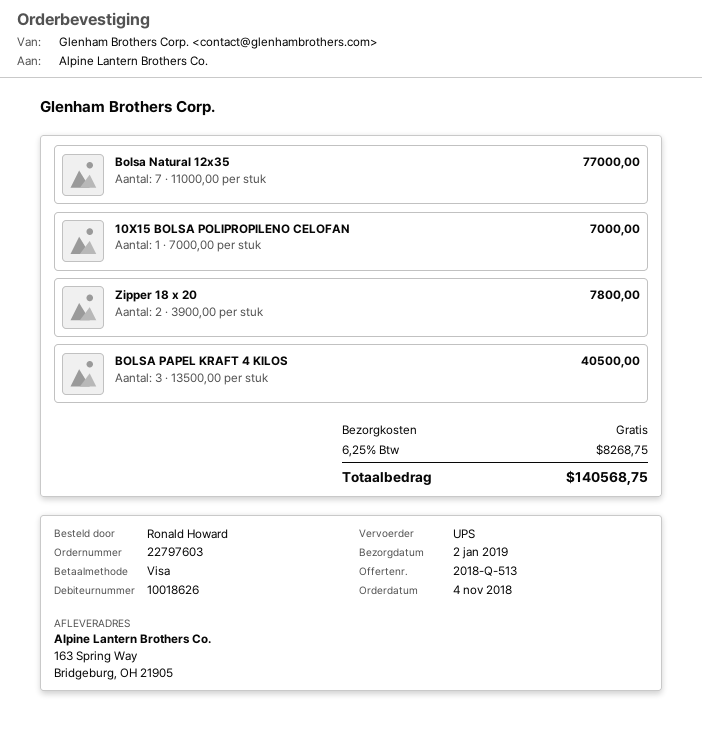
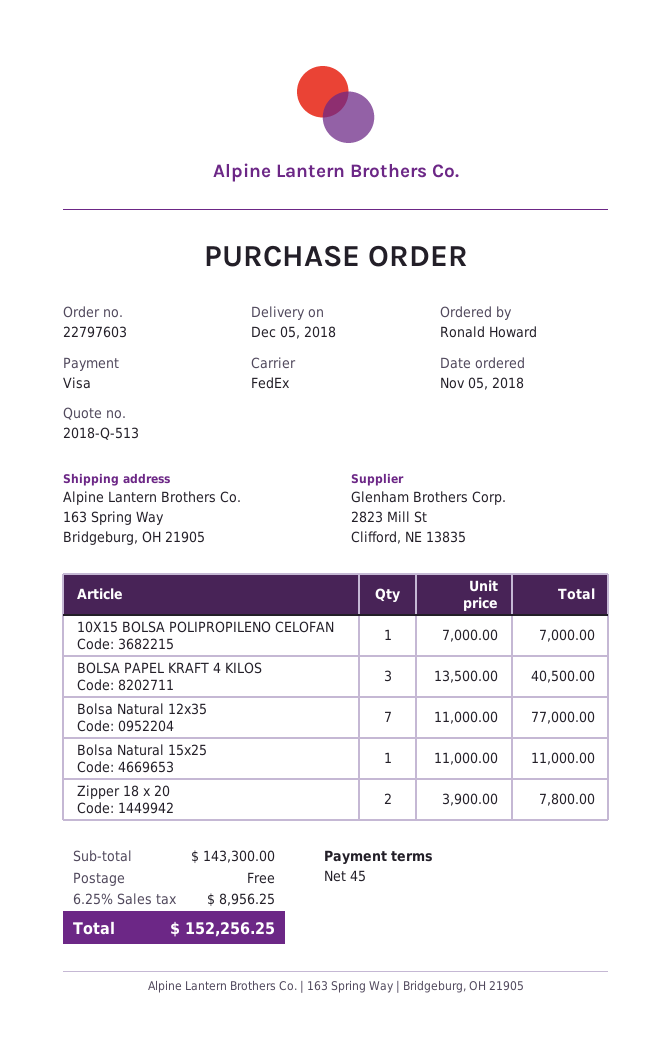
order date: 2018-11-04 -> 2018-11-05
delivery date: 2019-01-02 -> 2018-12-05
shipping method: UPS -> FedEx
Bolsa Natural 15x25: none -> 1 x 11000.00 = 11000.00
tax: 6.25% = 8268.75 -> 6.25% = 8956.25
total: 140568.75 -> 152256.25

